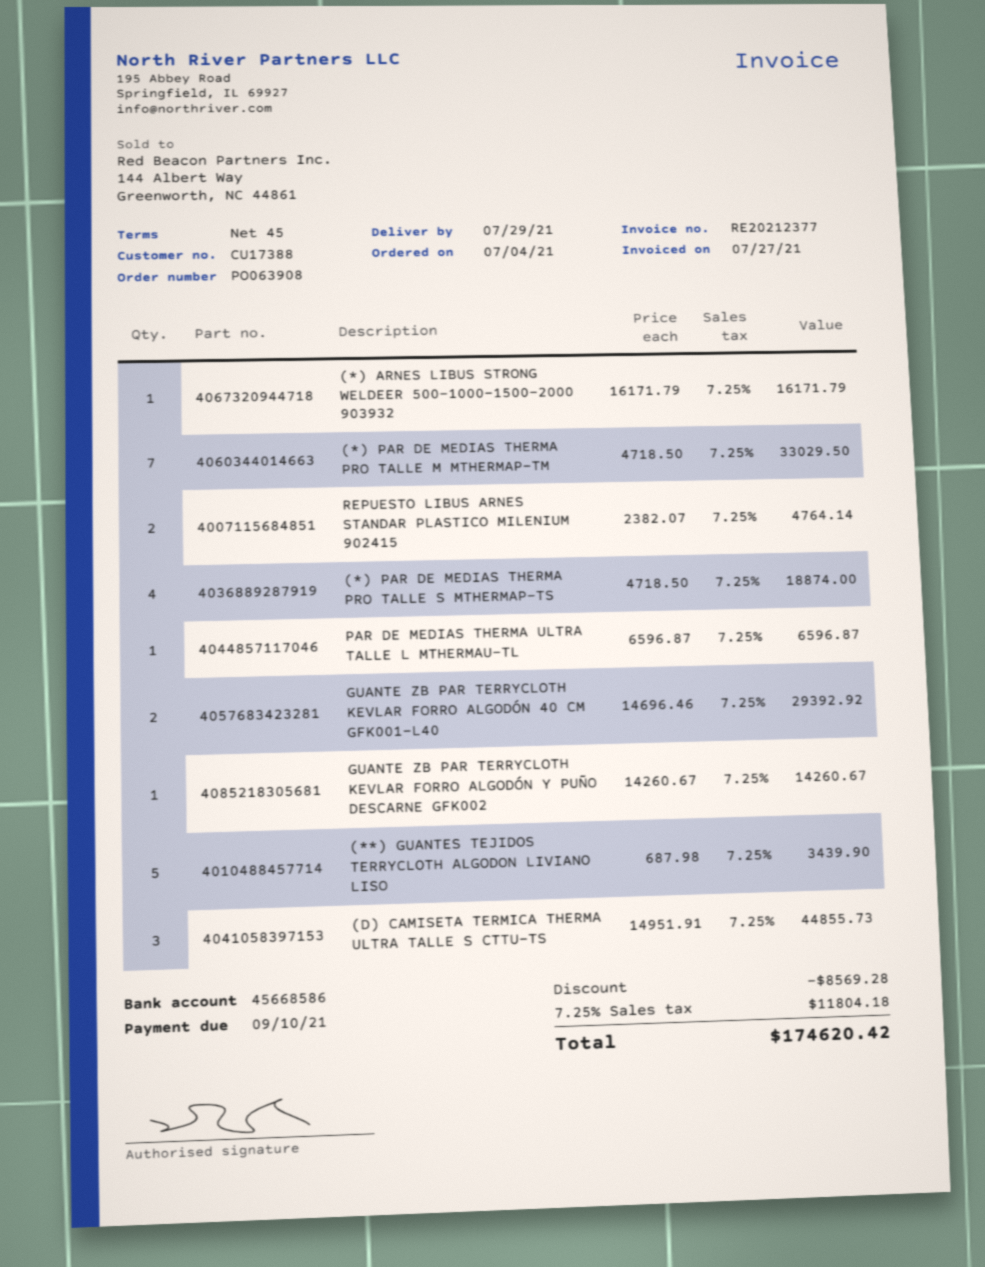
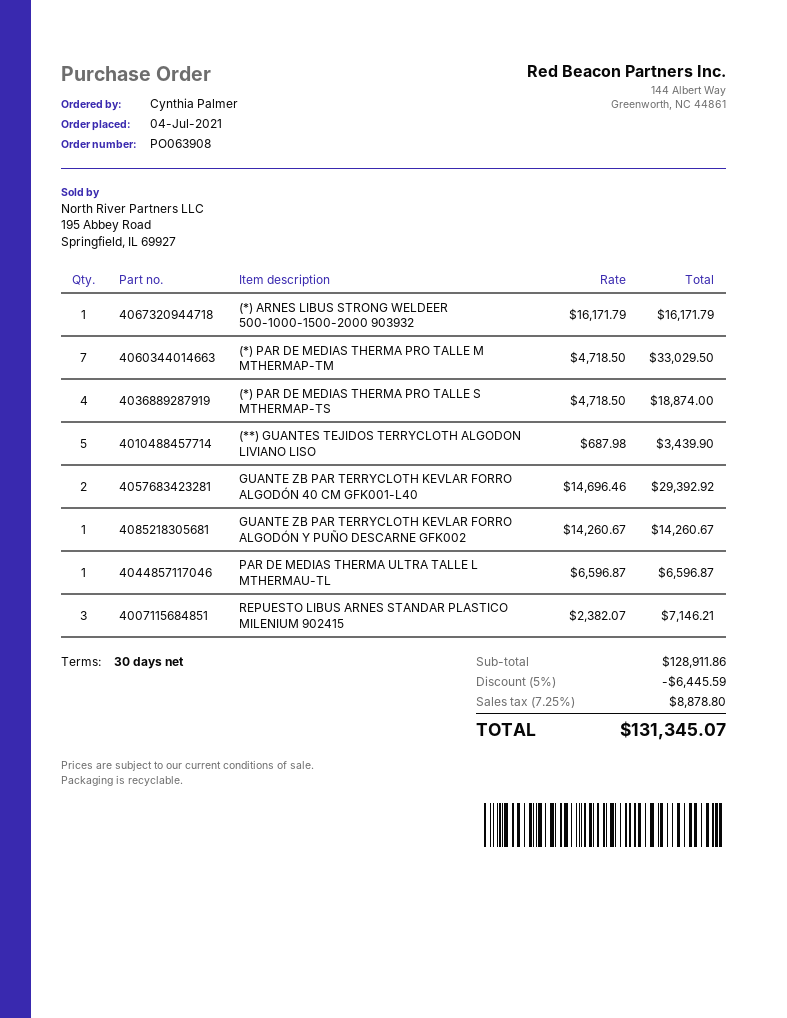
payment terms: 45 days -> 30 days
REPUESTO LIBUS ARNES STANDAR PLASTICO MILENIUM 902415: 2 x 2382.07 = 4764.14 -> 3 x 2382.07 = 7146.21
(D) CAMISETA TERMICA THERMA ULTRA TALLE S CTTU-TS: 3 x 14951.91 = 44855.73 -> none
discount: 8569.28 -> 6445.59
tax: 7.25% = 11804.18 -> 7.25% = 8878.80
total: 174620.42 -> 131345.07

